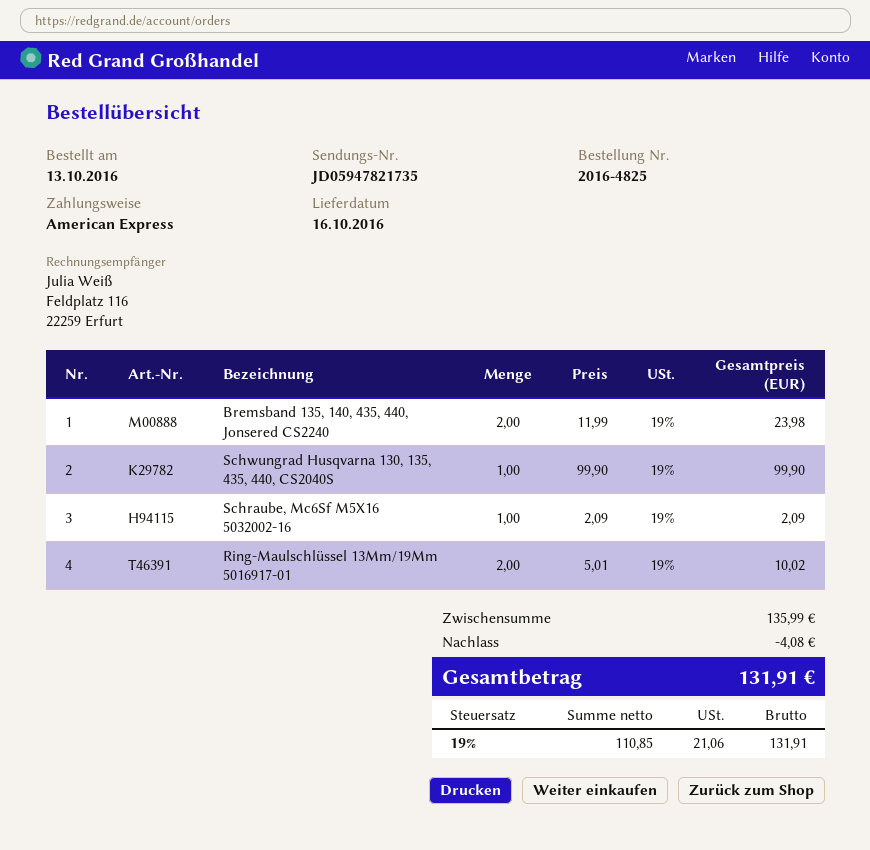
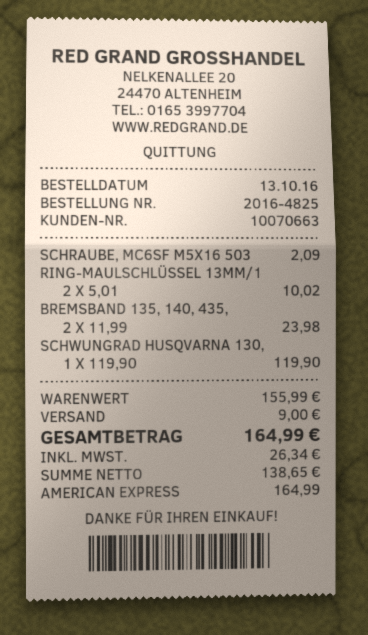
Schwungrad Husqvarna 130, 135, 435, 440, CS2040S: 1 x 99.90 = 99.90 -> 1 x 119.90 = 119.90
subtotal: 135.99 -> 155.99
discount: 4.08 -> none
shipping: none -> 9.00
net: 110.85 -> 138.65
tax: 21.06 -> 26.34
total: 131.91 -> 164.99

